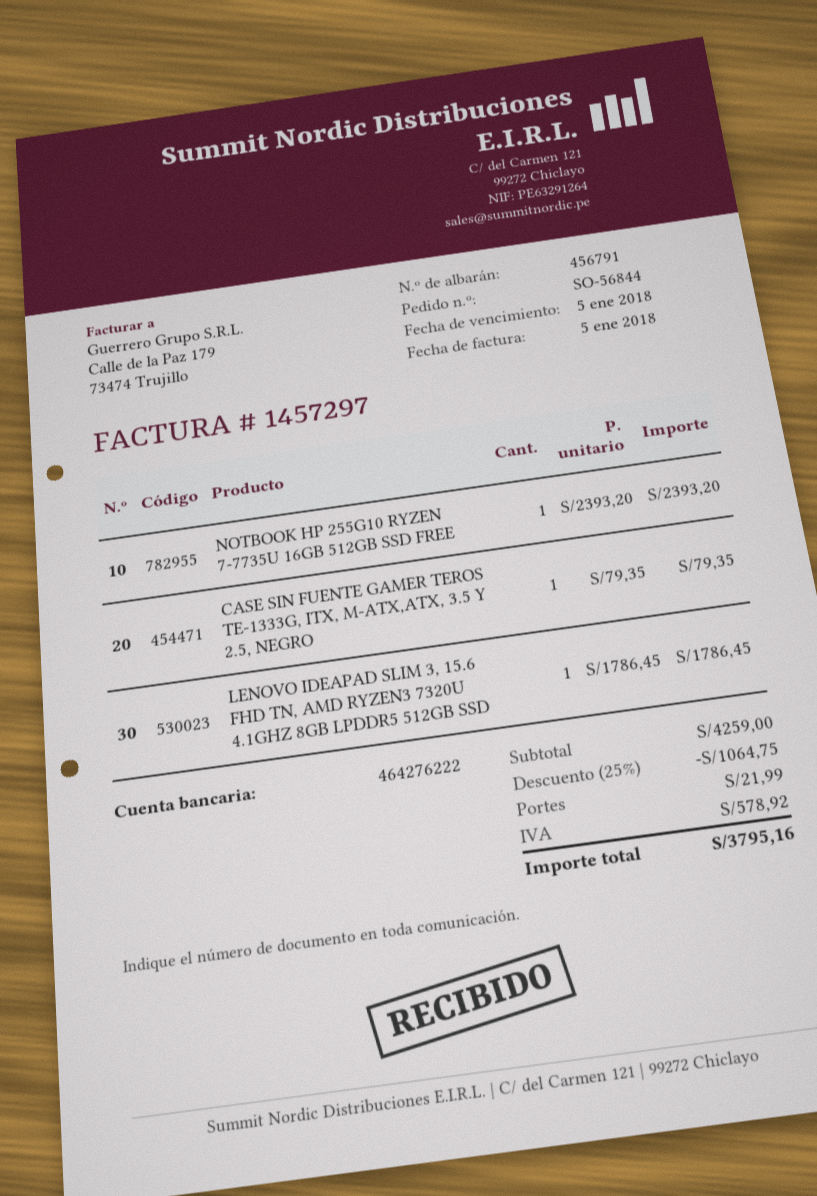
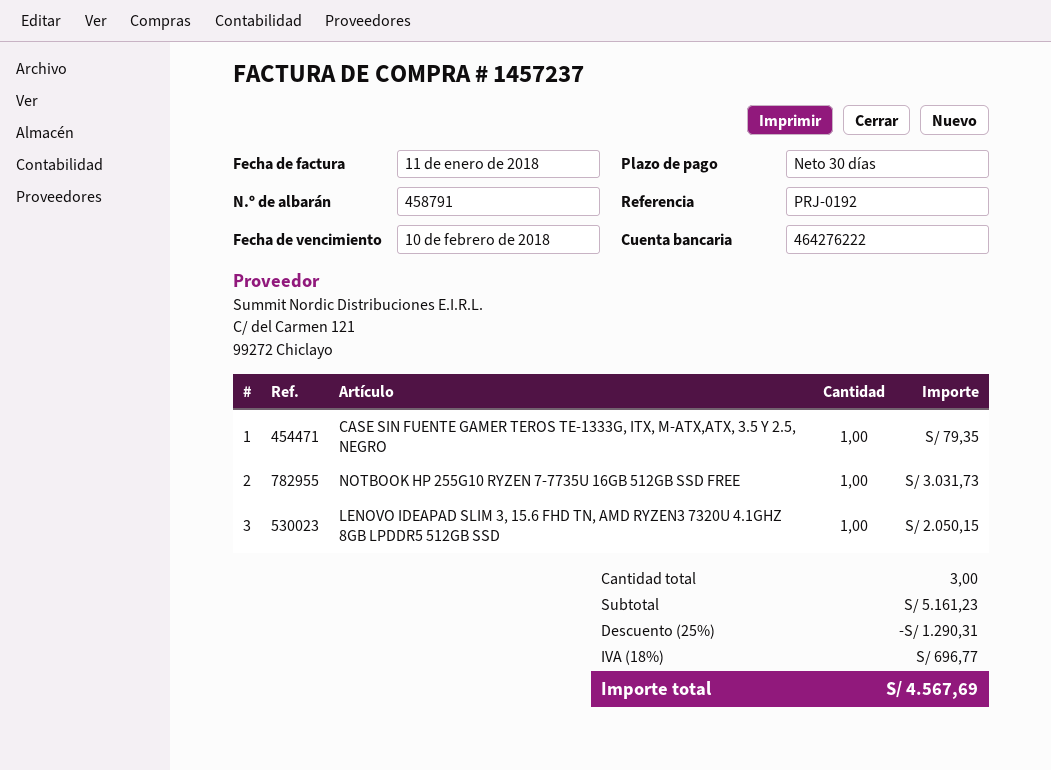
delivery note number: 456791 -> 458791
invoice number: 1457297 -> 1457237
invoice date: 2018-01-05 -> 2018-01-11
due date: 2018-01-05 -> 2018-02-10
NOTBOOK HP 255G10 RYZEN 7-7735U 16GB 512GB SSD FREE: 1 for 2393.20 -> 1 for 3031.73
LENOVO IDEAPAD SLIM 3, 15.6 FHD TN, AMD RYZEN3 7320U 4.1GHZ 8GB LPDDR5 512GB SSD: 1 for 1786.45 -> 1 for 2050.15
subtotal: 4259.00 -> 5161.23
discount: 25% = 1064.75 -> 25% = 1290.31
shipping: 21.99 -> none
tax: 578.92 -> 696.77
total: 3795.16 -> 4567.69

